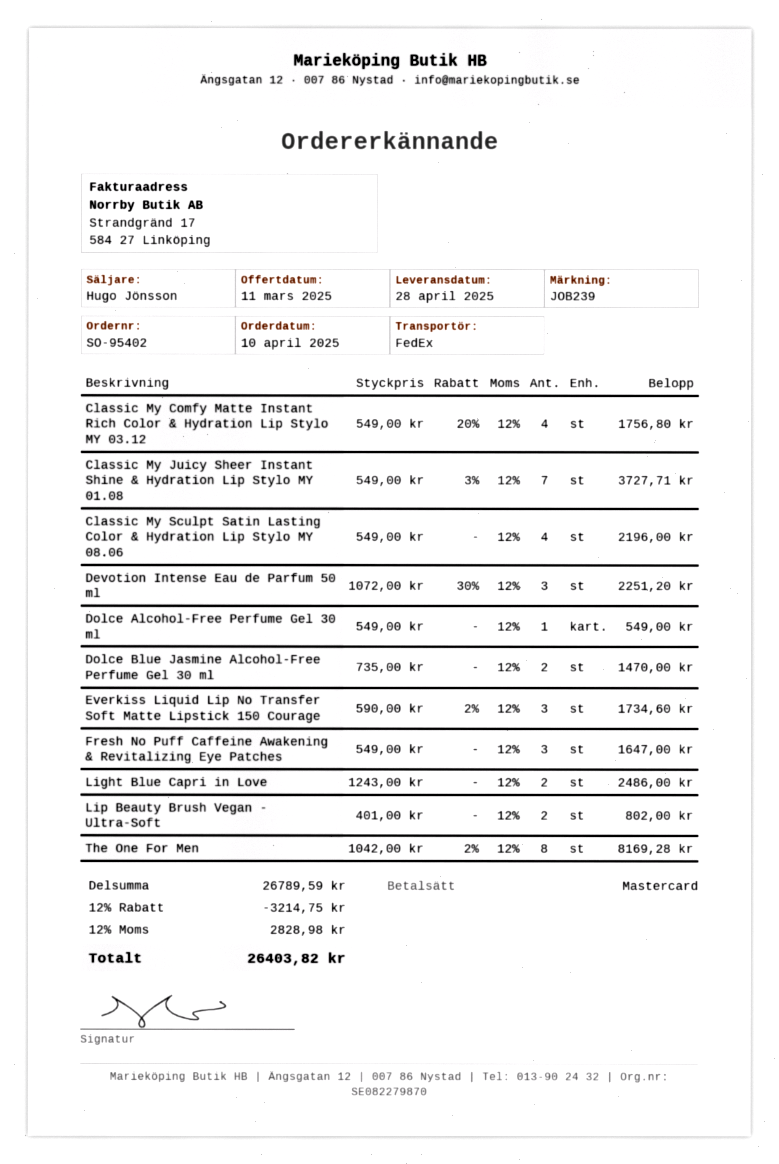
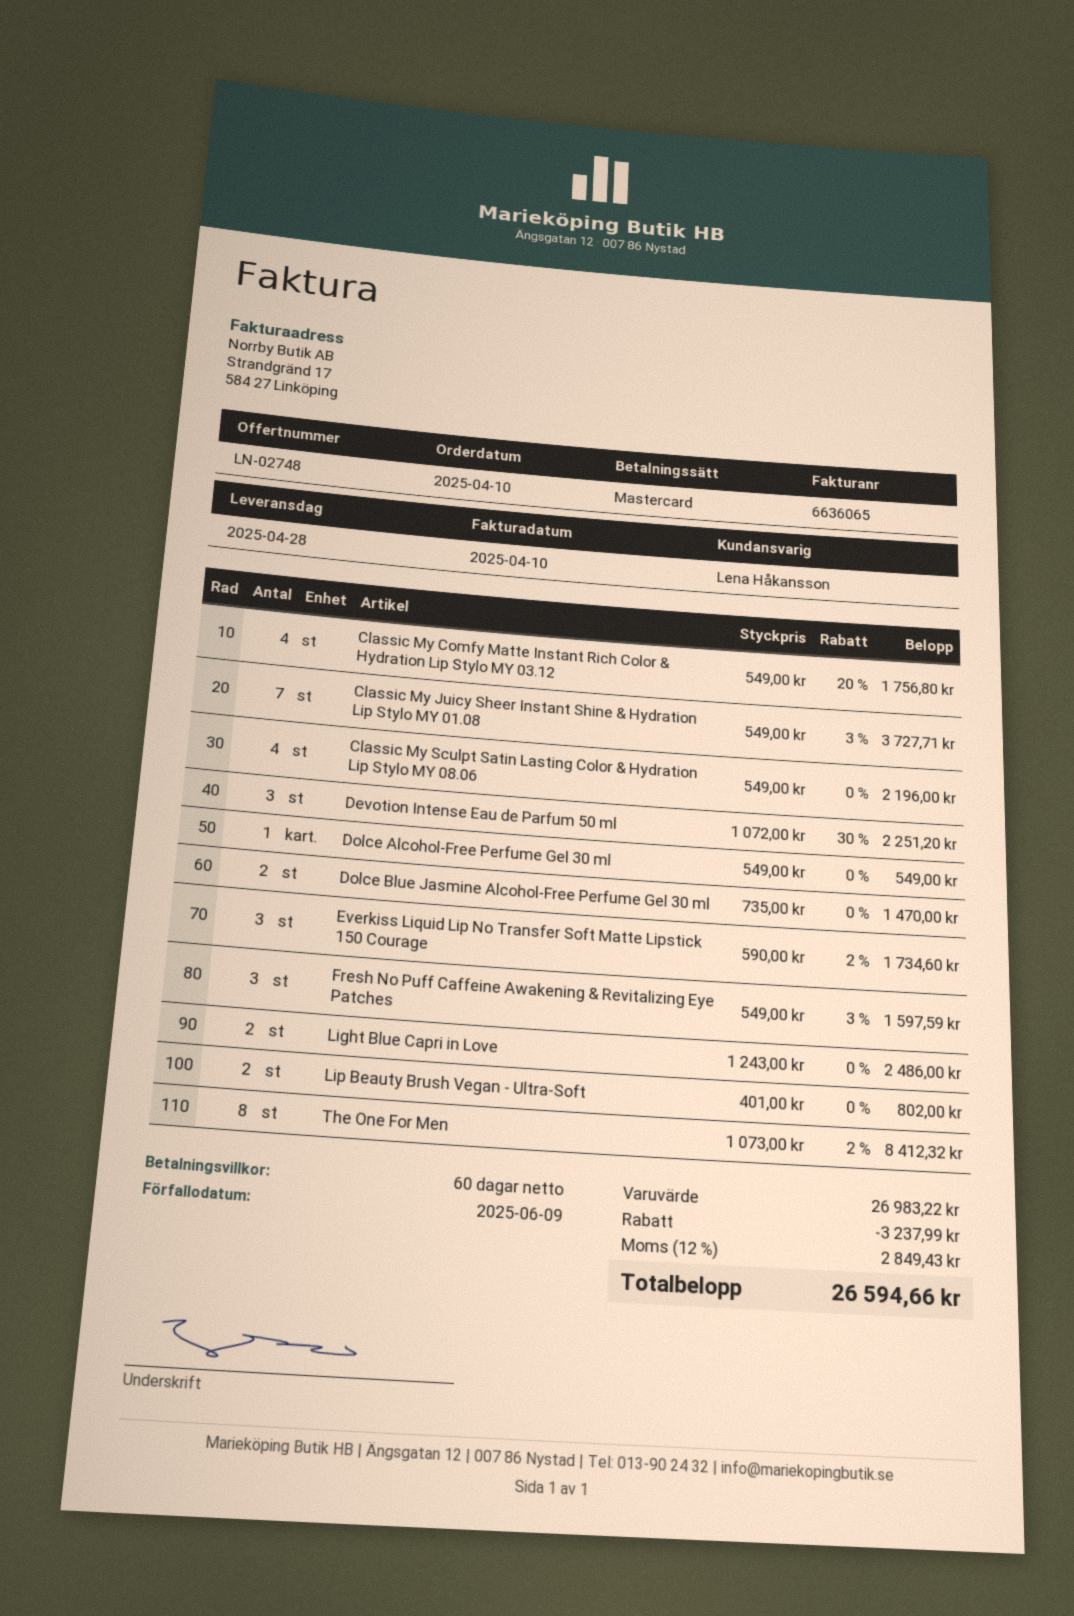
sales rep: Hugo Jönsson -> Lena Håkansson
Fresh No Puff Caffeine Awakening & Revitalizing Eye Patches: 3 x 549.00 = 1647.00 -> 3 x 549.00 - 3% = 1597.59
The One For Men: 8 x 1042.00 - 2% = 8169.28 -> 8 x 1073.00 - 2% = 8412.32
subtotal: 26789.59 -> 26983.22
discount: 3214.75 -> 3237.99
tax: 12% = 2828.98 -> 12% = 2849.43
total: 26403.82 -> 26594.66

